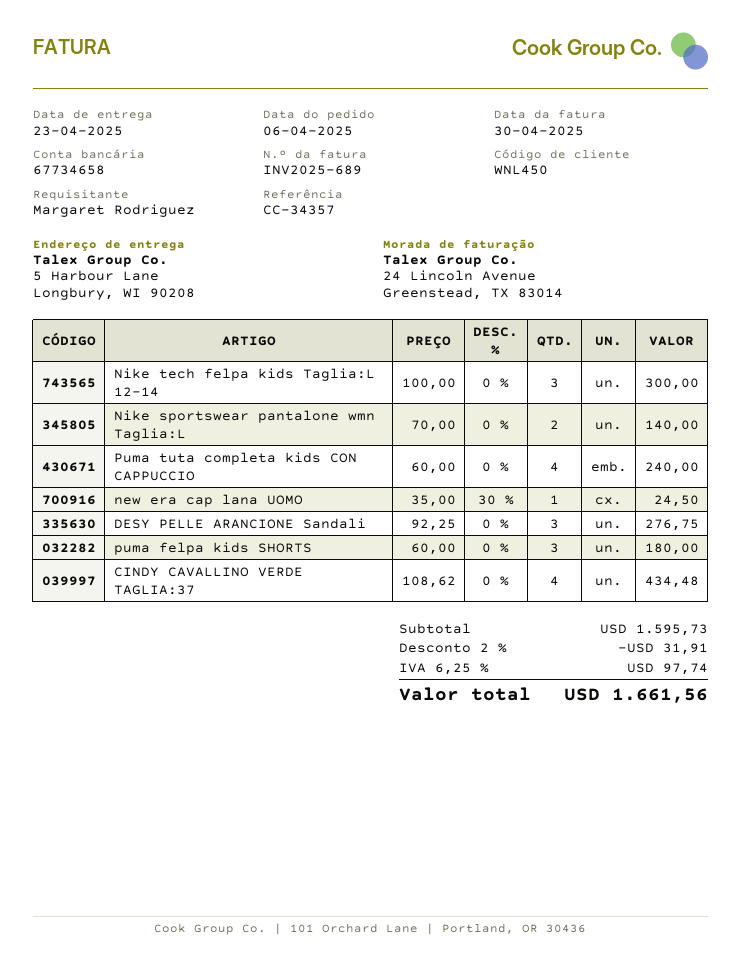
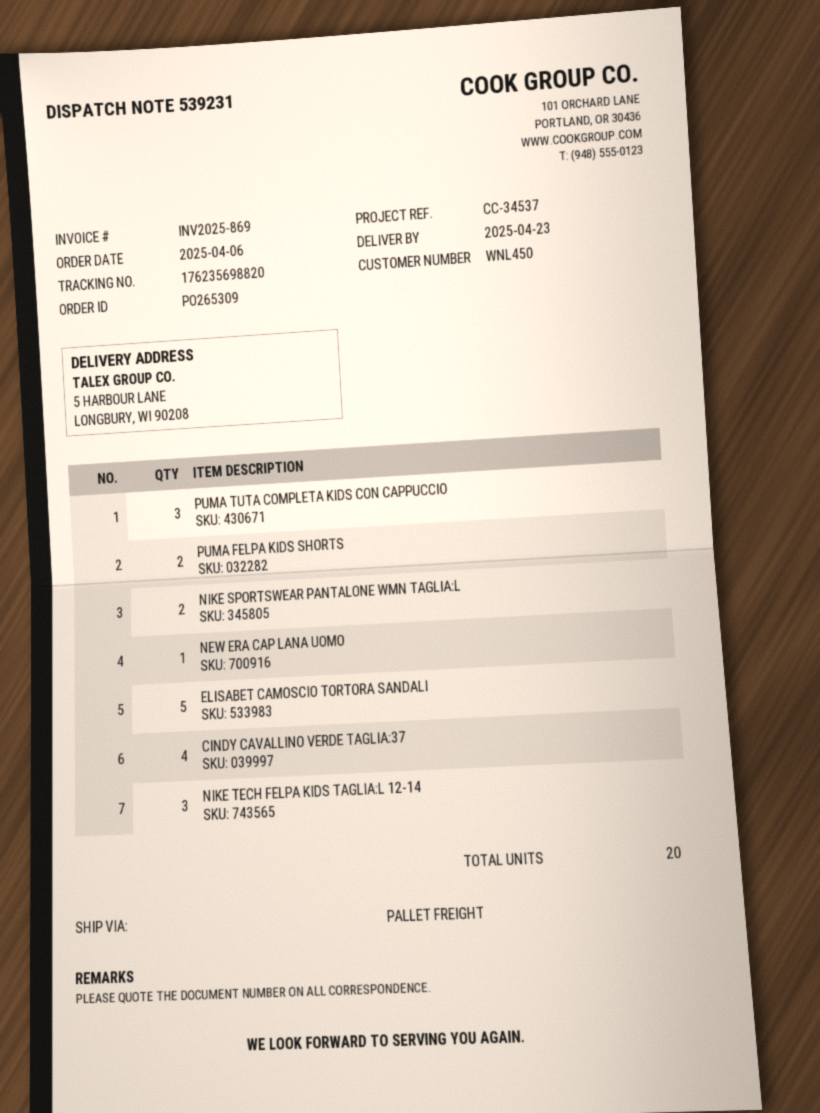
invoice number: INV2025-689 -> INV2025-869
reference: CC-34357 -> CC-34537
Puma tuta completa kids CON CAPPUCCIO: 4 -> 3
DESY PELLE ARANCIONE Sandali: 3 -> none
puma felpa kids SHORTS: 3 -> 2
ELISABET CAMOSCIO TORTORA SANDALI: none -> 5

